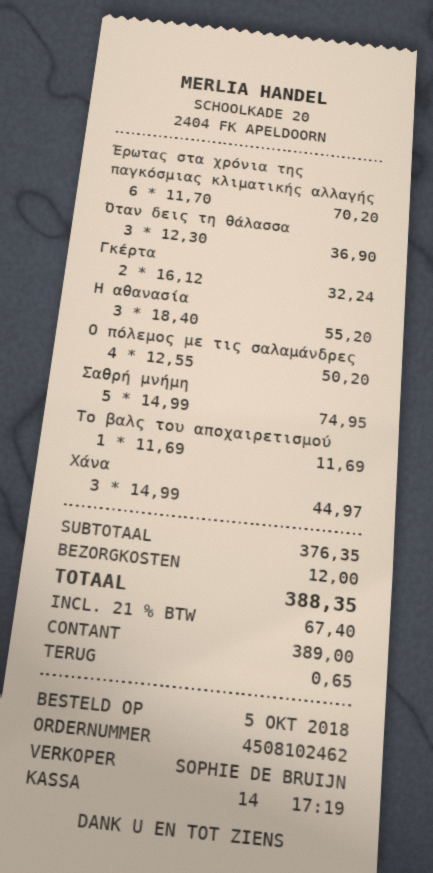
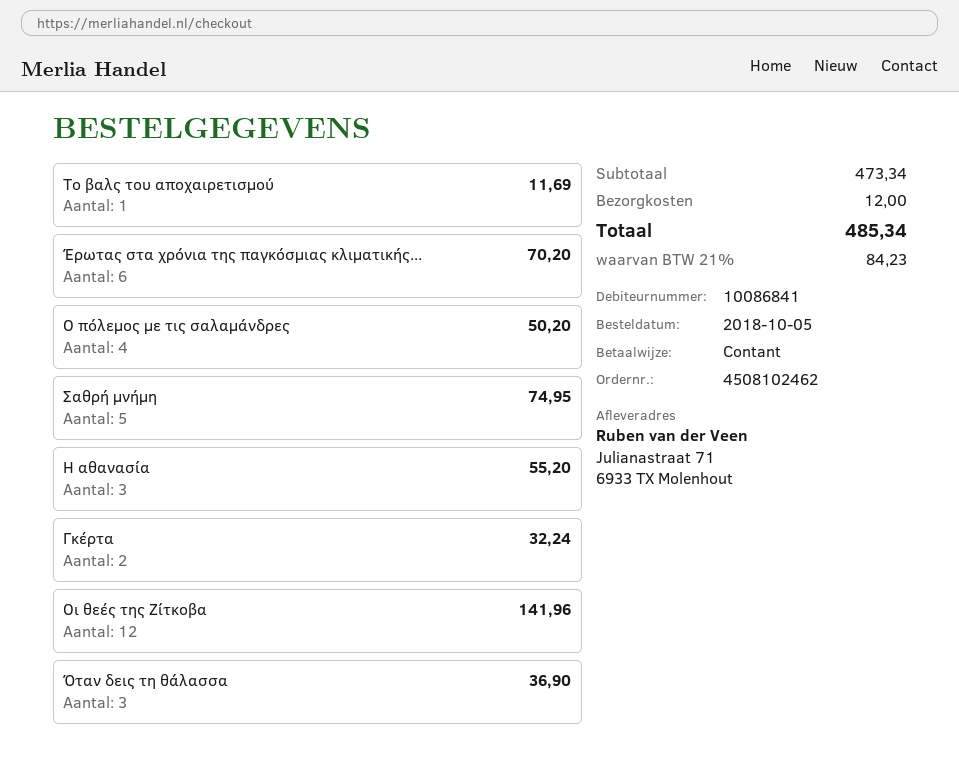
Χάνα: 3 for 44.97 -> none
Οι θεές της Ζίτκοβα: none -> 12 for 141.96
subtotal: 376.35 -> 473.34
tax: 21% = 67.40 -> 21% = 84.23
total: 388.35 -> 485.34

